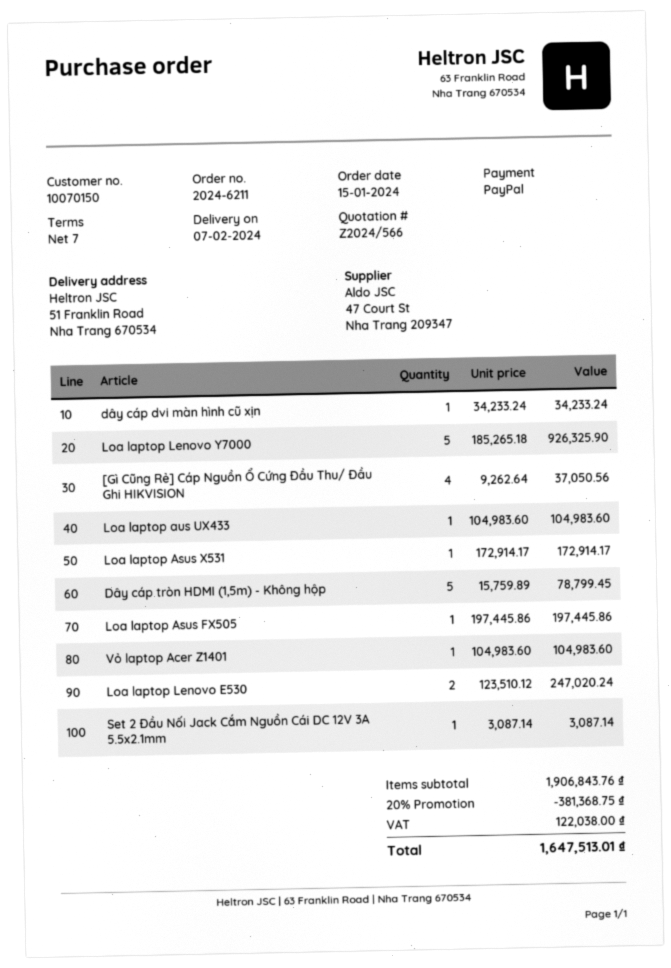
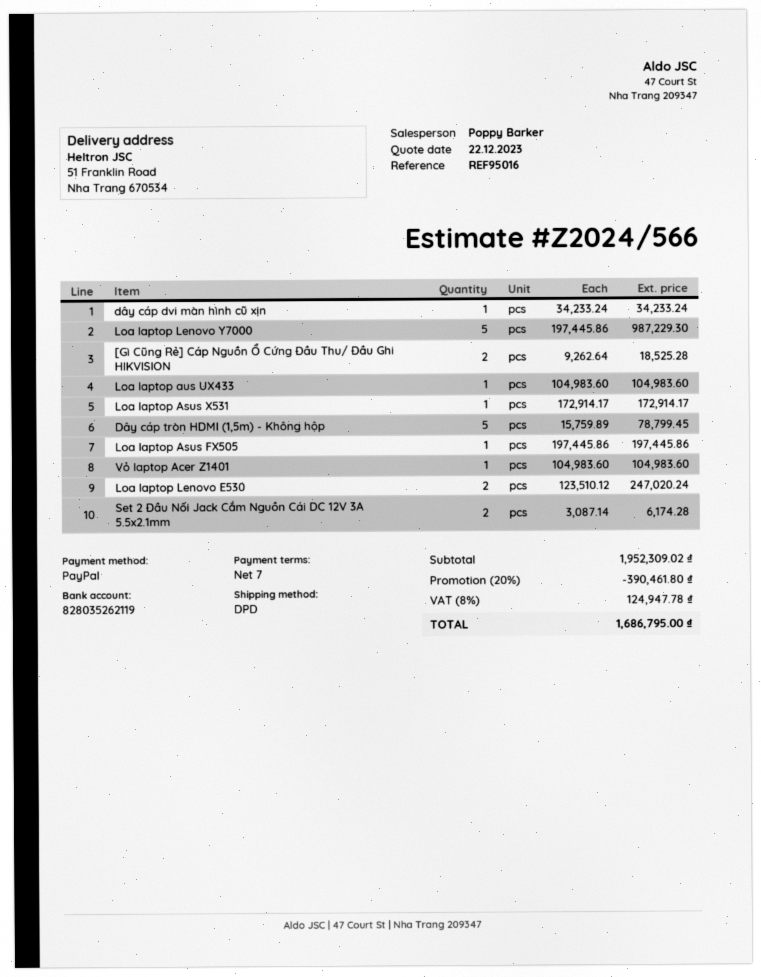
Loa laptop Lenovo Y7000: 5 x 185265.18 = 926325.90 -> 5 x 197445.86 = 987229.30
[Gì Cũng Rẻ] Cáp Nguồn Ổ Cứng Đầu Thu/ Đầu Ghi HIKVISION: 4 x 9262.64 = 37050.56 -> 2 x 9262.64 = 18525.28
Set 2 Đầu Nối Jack Cắm Nguồn Cái DC 12V 3A 5.5x2.1mm: 1 x 3087.14 = 3087.14 -> 2 x 3087.14 = 6174.28
subtotal: 1906843.76 -> 1952309.02
discount: 20% = 381368.75 -> 20% = 390461.80
tax: 122038.00 -> 124947.78
total: 1647513.01 -> 1686795.00

